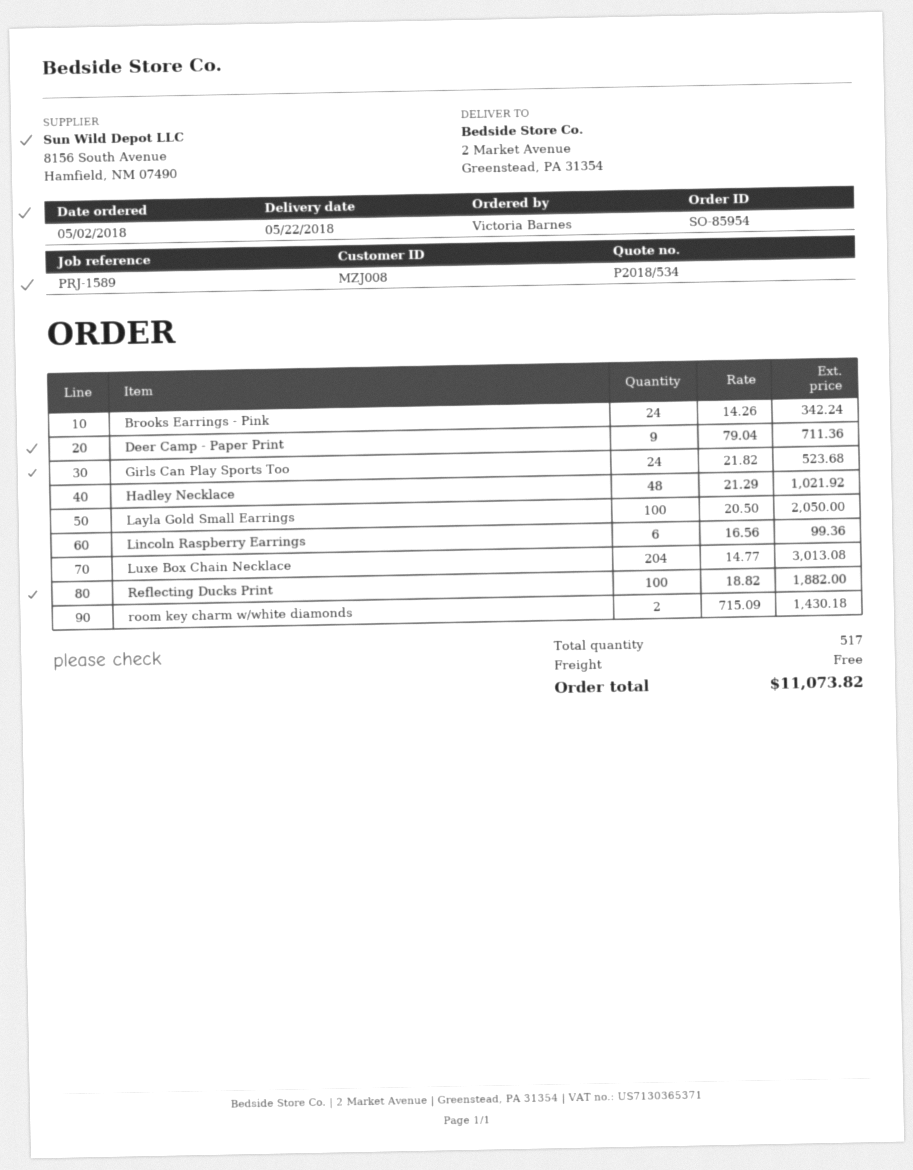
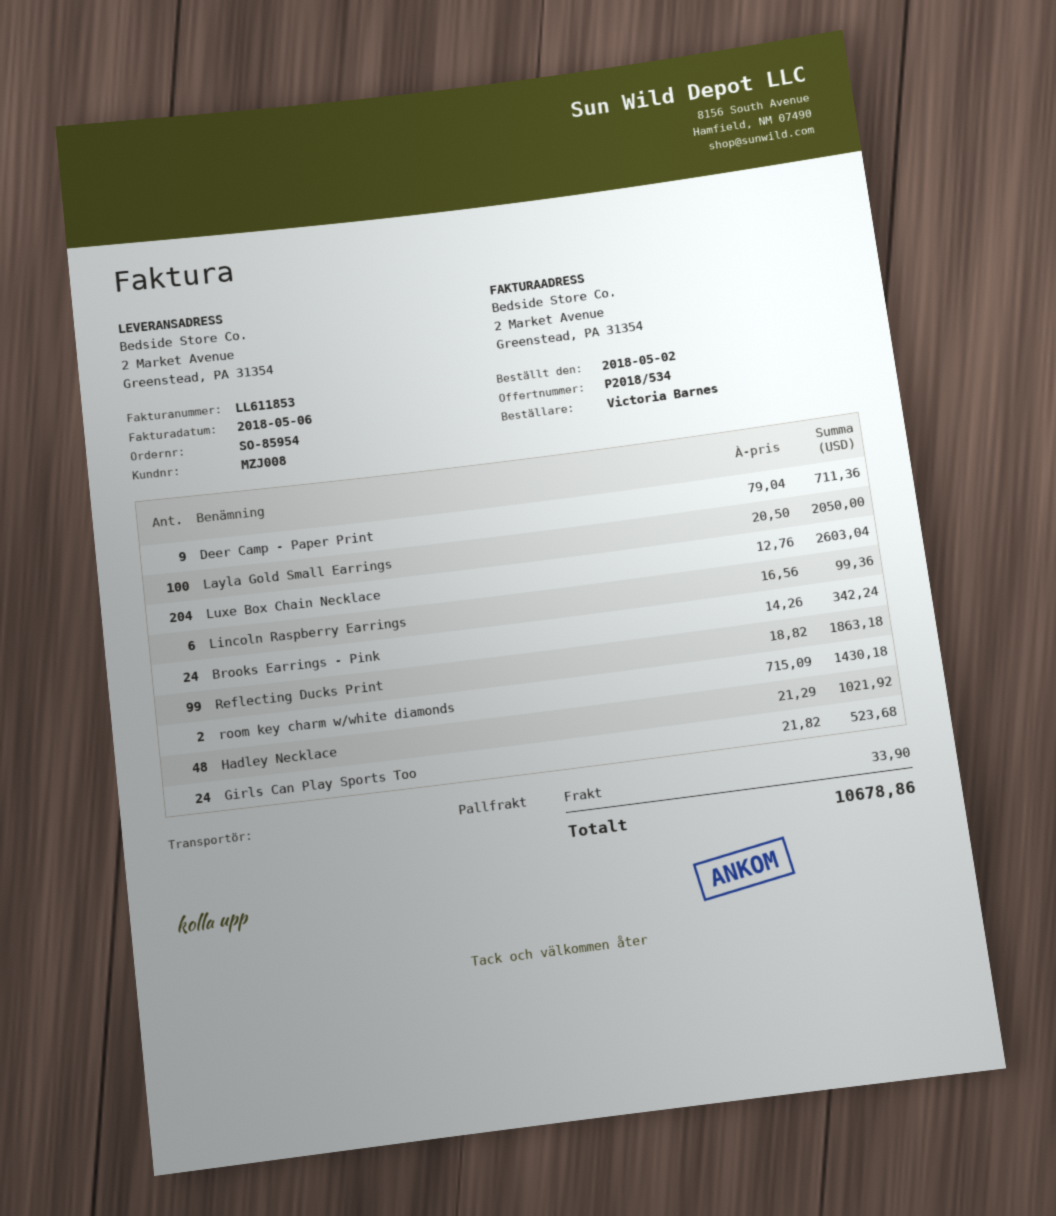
Luxe Box Chain Necklace: 204 x 14.77 = 3013.08 -> 204 x 12.76 = 2603.04
Reflecting Ducks Print: 100 x 18.82 = 1882.00 -> 99 x 18.82 = 1863.18
shipping: 0.00 -> 33.90
total: 11073.82 -> 10678.86

